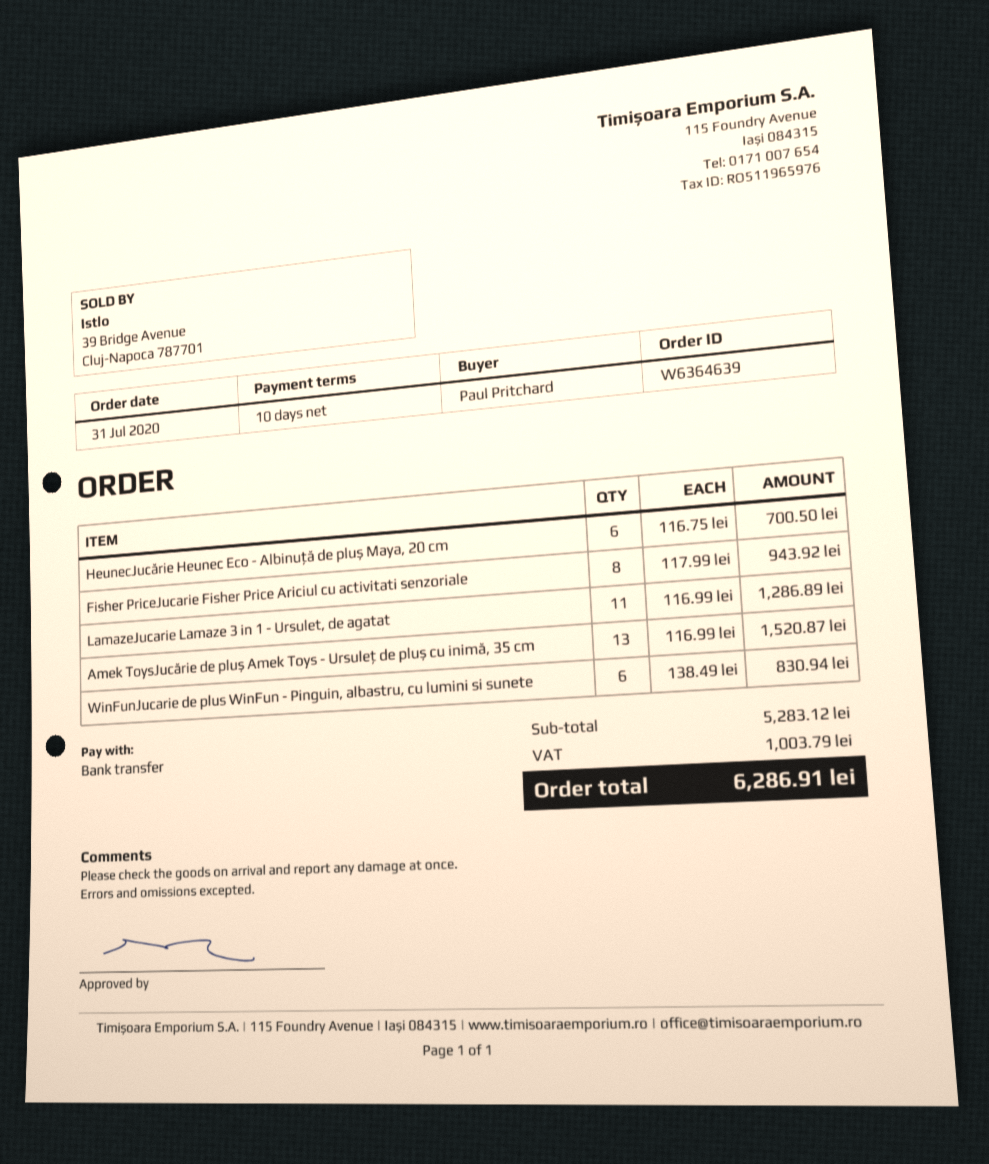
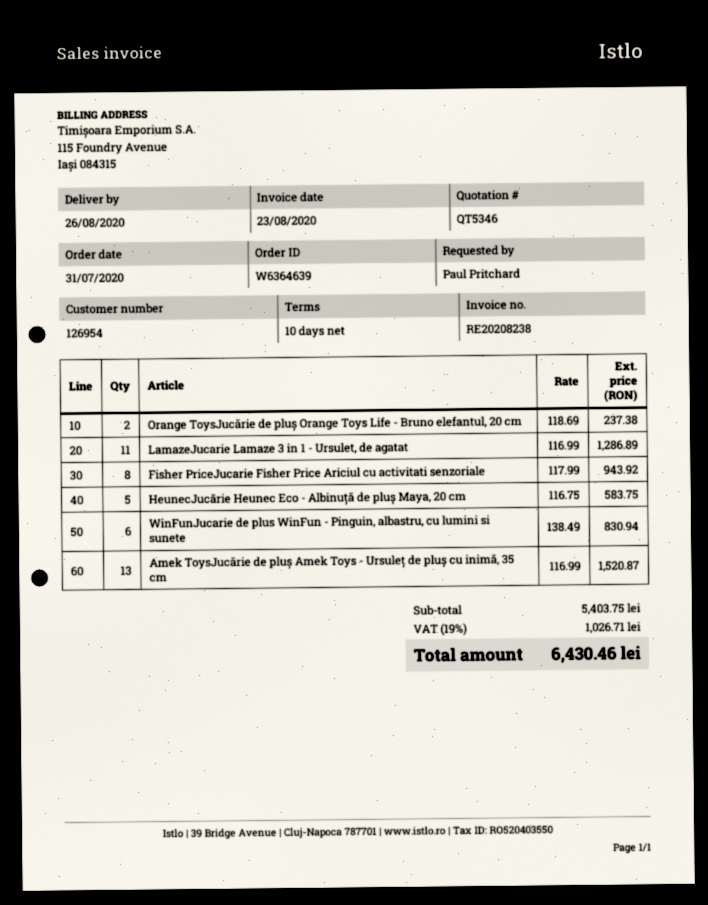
HeunecJucărie Heunec Eco - Albinuță de pluș Maya, 20 cm: 6 x 116.75 = 700.50 -> 5 x 116.75 = 583.75
Orange ToysJucărie de pluș Orange Toys Life - Bruno elefantul, 20 cm: none -> 2 x 118.69 = 237.38
subtotal: 5283.12 -> 5403.75
tax: 1003.79 -> 1026.71
total: 6286.91 -> 6430.46

